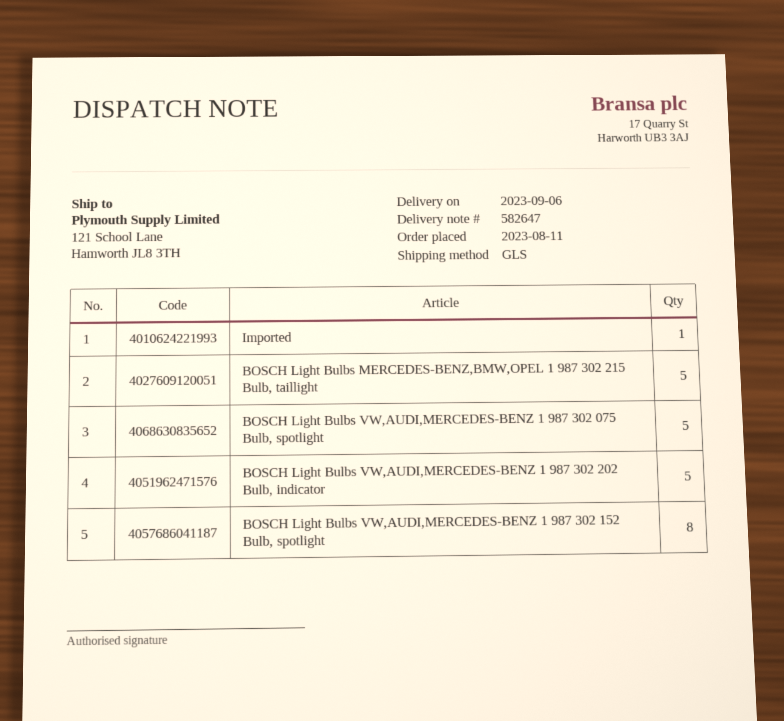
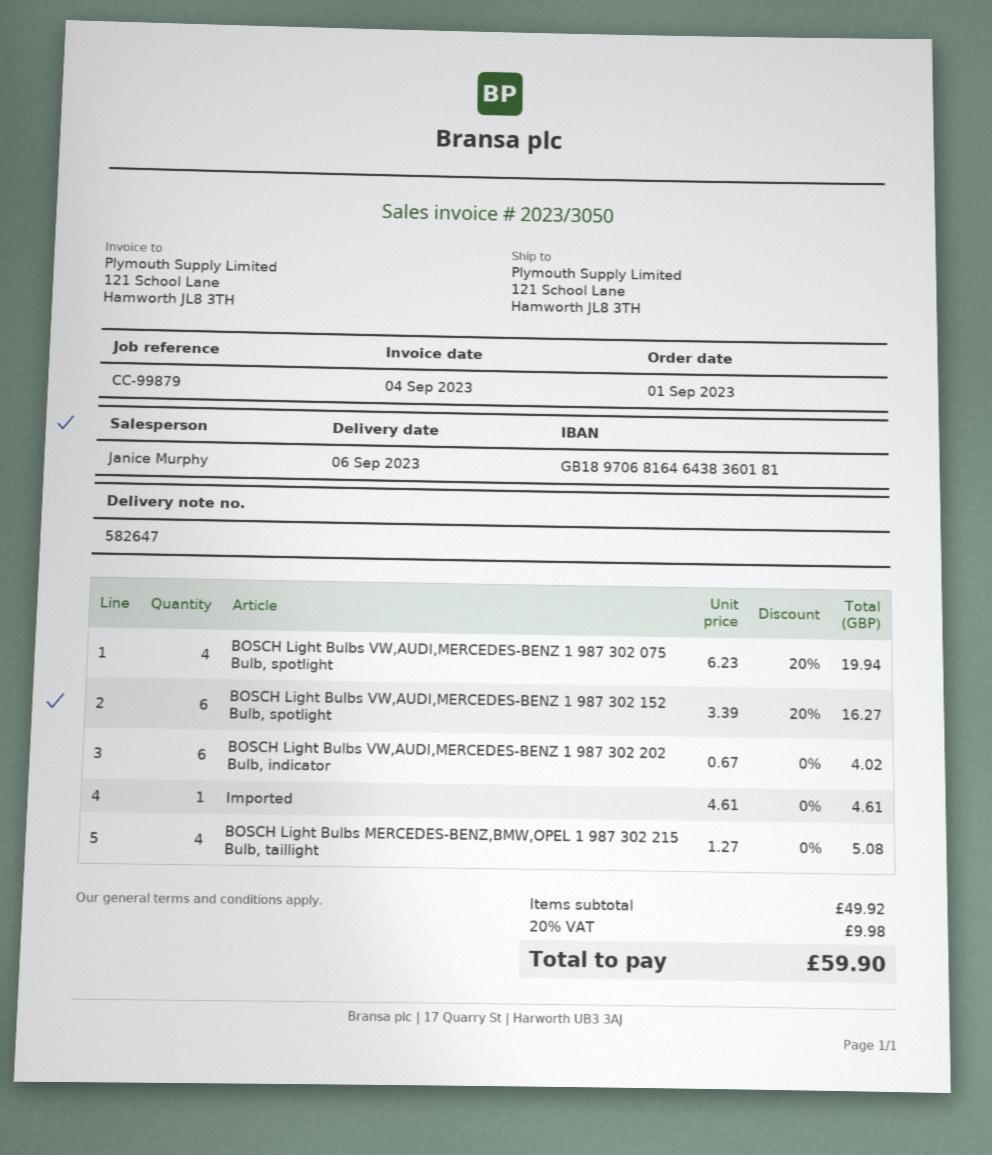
order date: 2023-08-11 -> 2023-09-01
BOSCH Light Bulbs MERCEDES-BENZ,BMW,OPEL 1 987 302 215 Bulb, taillight: 5 -> 4
BOSCH Light Bulbs VW,AUDI,MERCEDES-BENZ 1 987 302 075 Bulb, spotlight: 5 -> 4
BOSCH Light Bulbs VW,AUDI,MERCEDES-BENZ 1 987 302 202 Bulb, indicator: 5 -> 6
BOSCH Light Bulbs VW,AUDI,MERCEDES-BENZ 1 987 302 152 Bulb, spotlight: 8 -> 6

